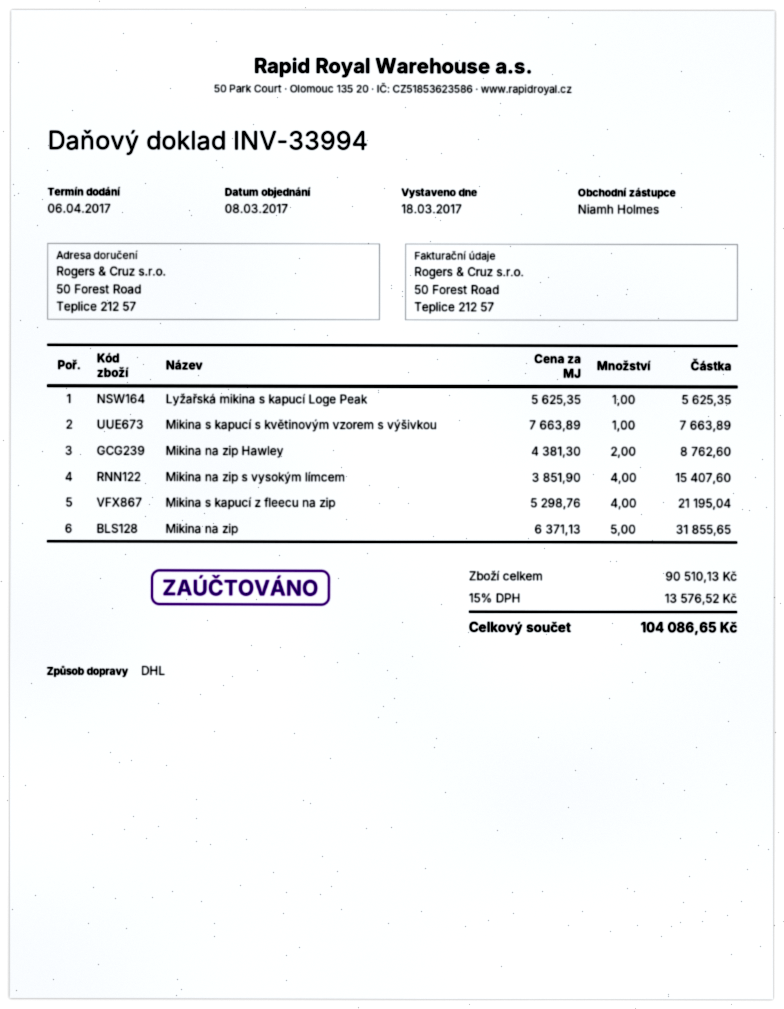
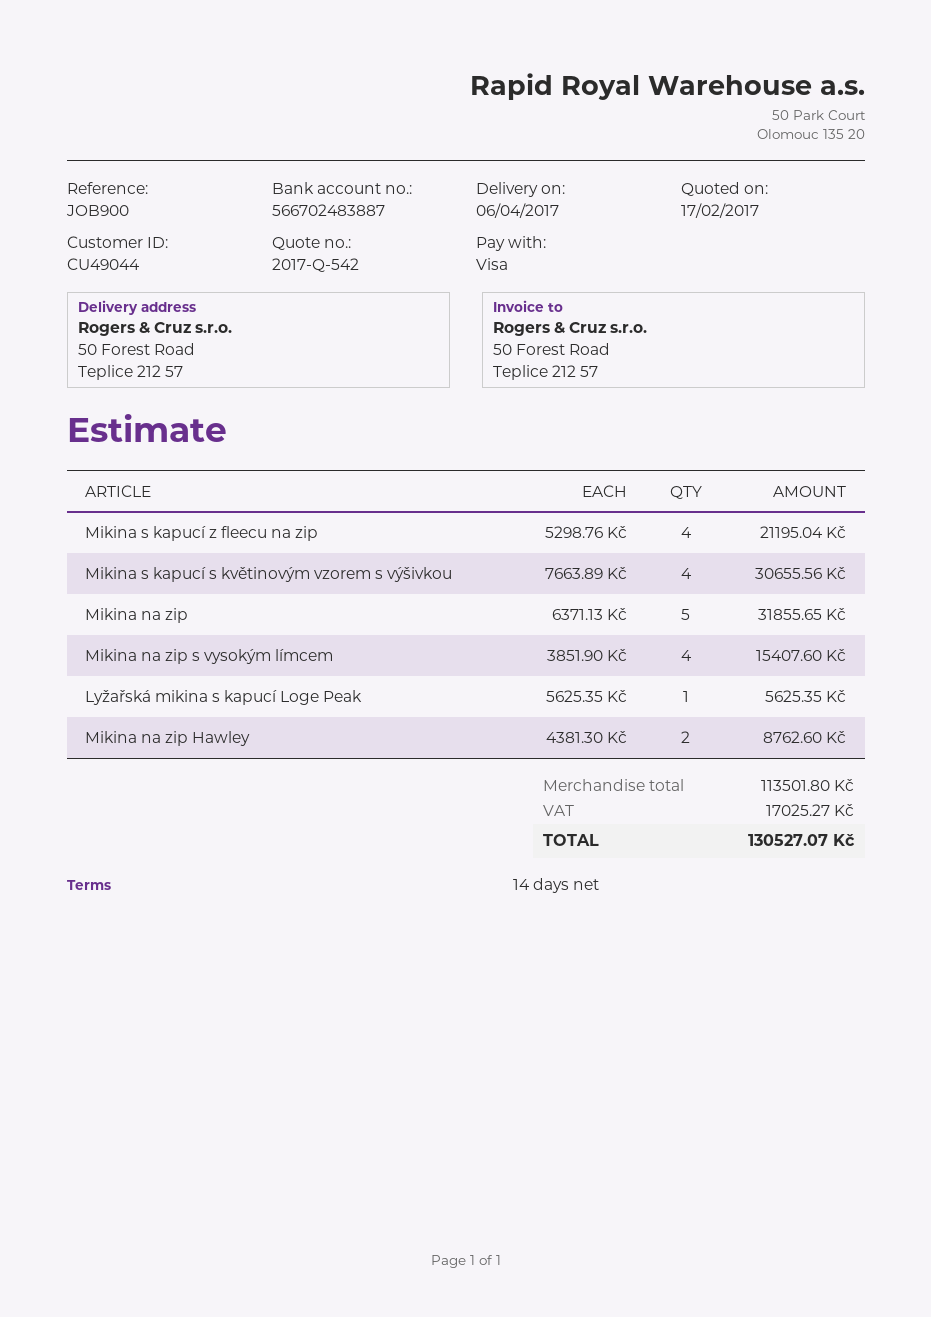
Mikina s kapucí s květinovým vzorem s výšivkou: 1 x 7663.89 = 7663.89 -> 4 x 7663.89 = 30655.56
subtotal: 90510.13 -> 113501.80
tax: 13576.52 -> 17025.27
total: 104086.65 -> 130527.07

